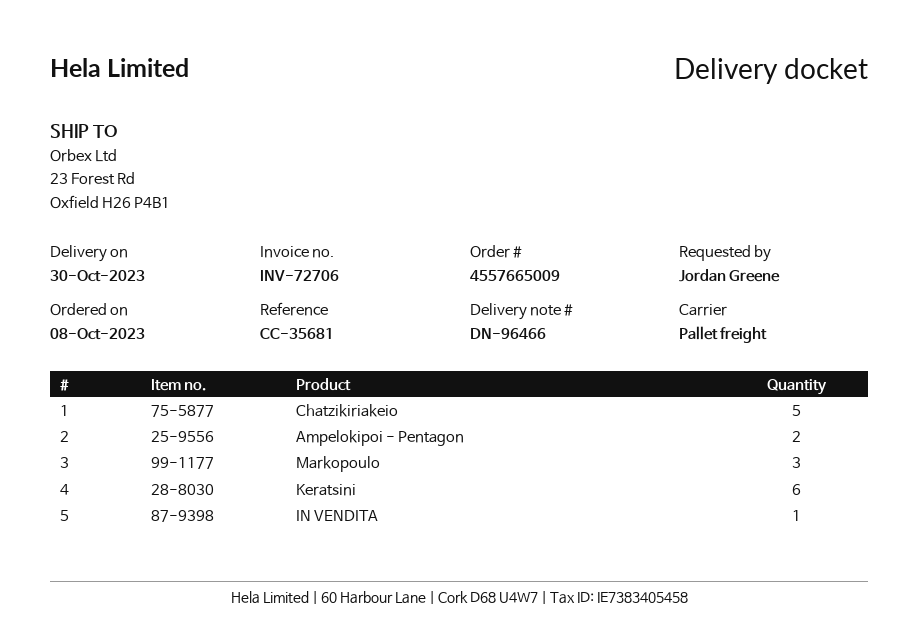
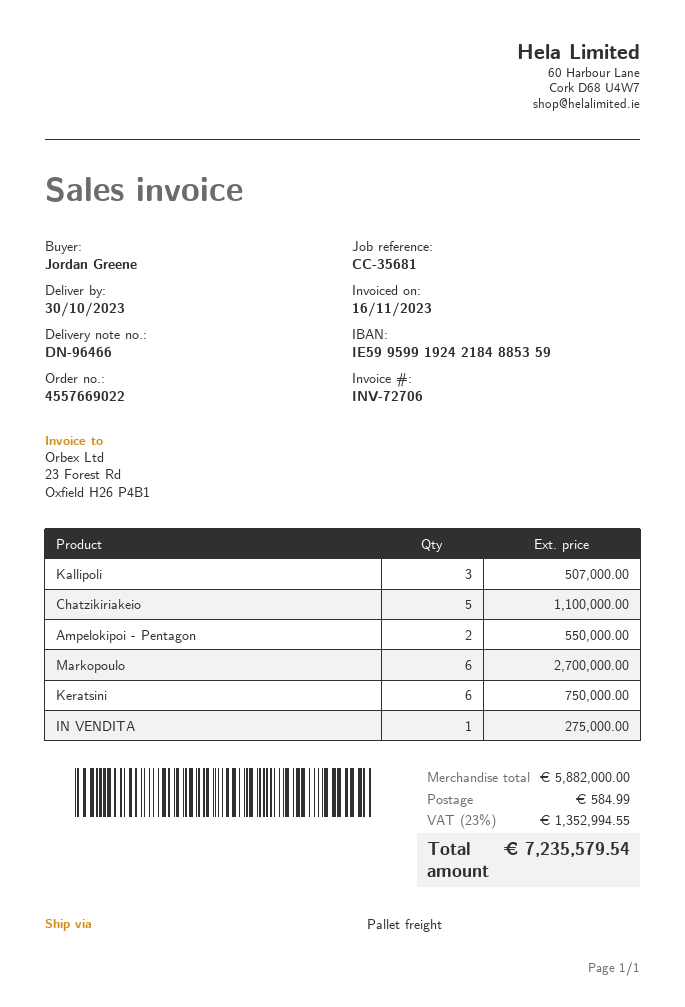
order number: 4557665009 -> 4557669022
Markopoulo: 3 -> 6
Kallipoli: none -> 3

